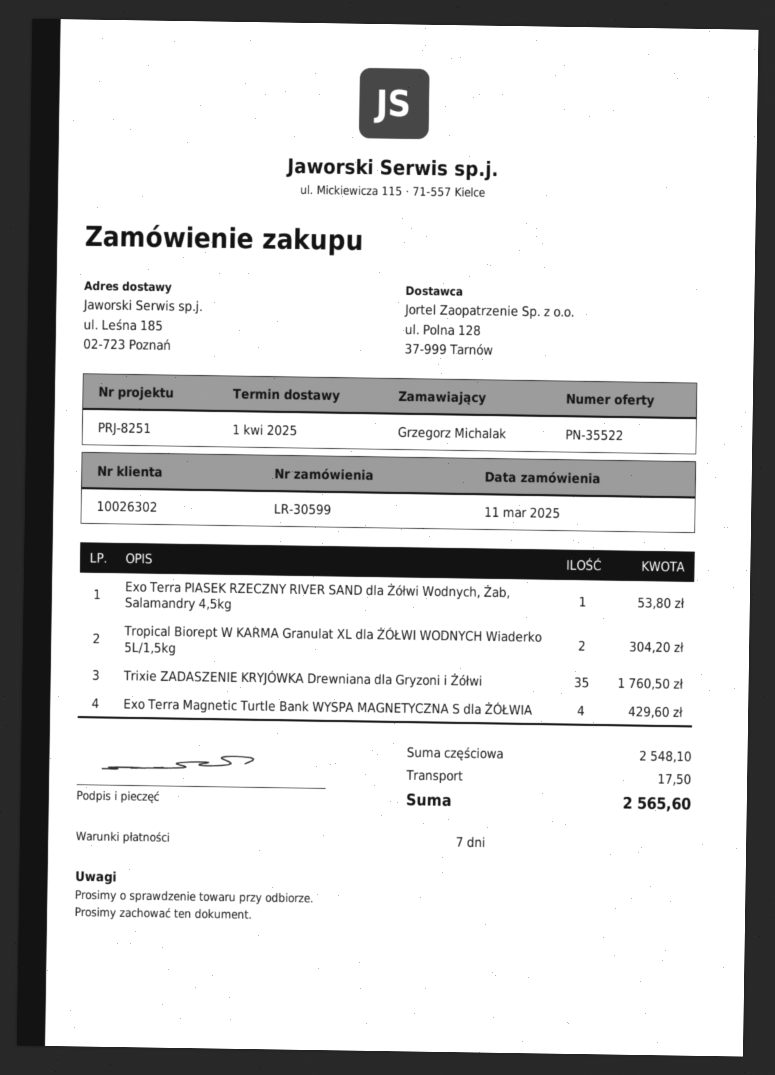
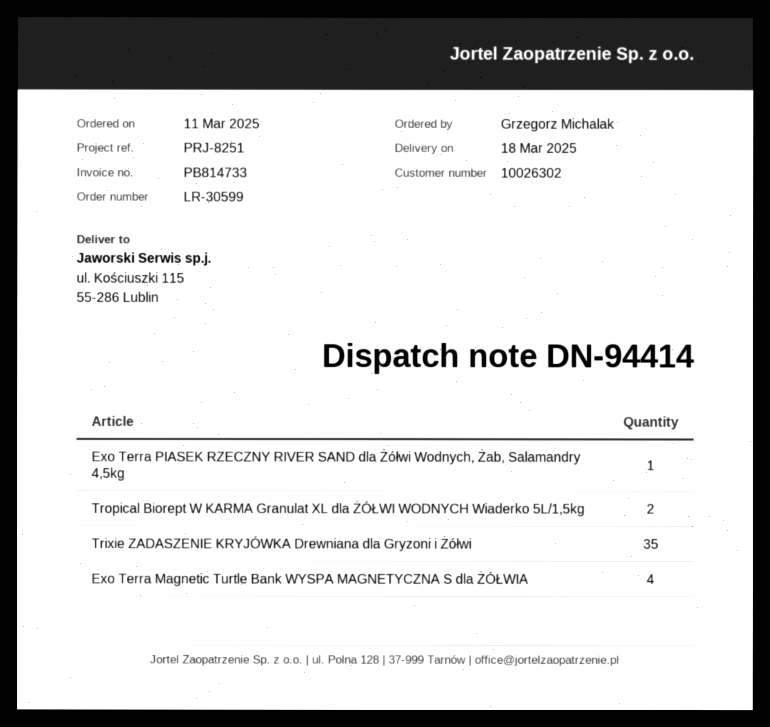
delivery date: 2025-04-01 -> 2025-03-18
ship to: ul. Leśna 185, 02-723 Poznań -> ul. Kościuszki 115, 55-286 Lublin

